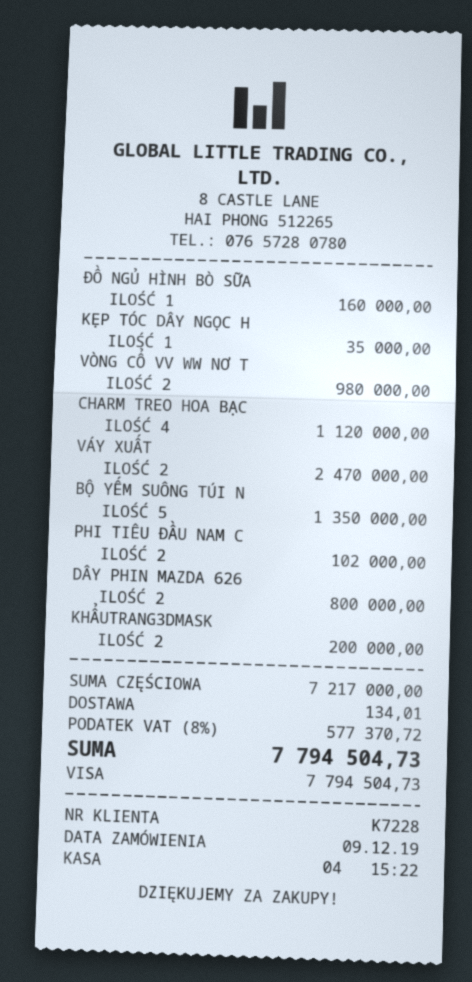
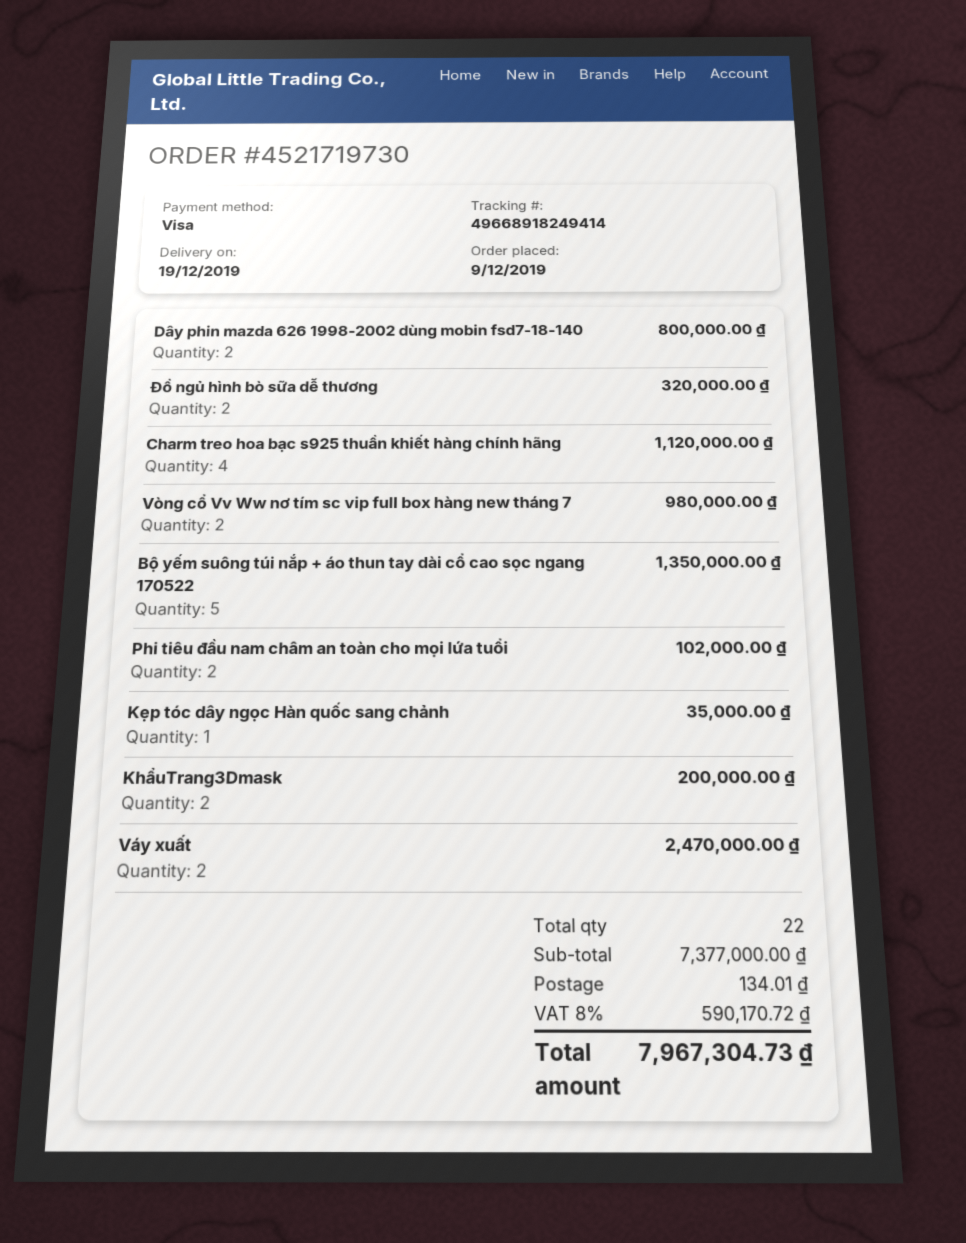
ĐỒ NGỦ HÌNH BÒ SỮA: 1 for 160000.00 -> 2 for 320000.00
subtotal: 7217000.00 -> 7377000.00
tax: 8% = 577370.72 -> 8% = 590170.72
total: 7794504.73 -> 7967304.73

